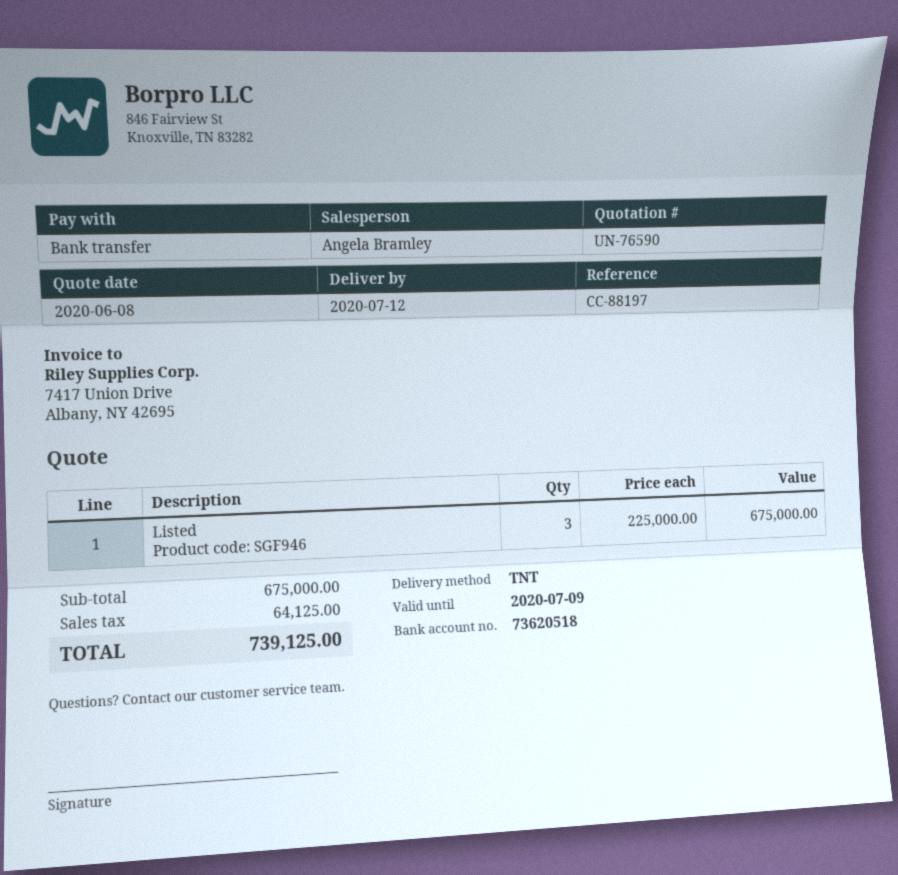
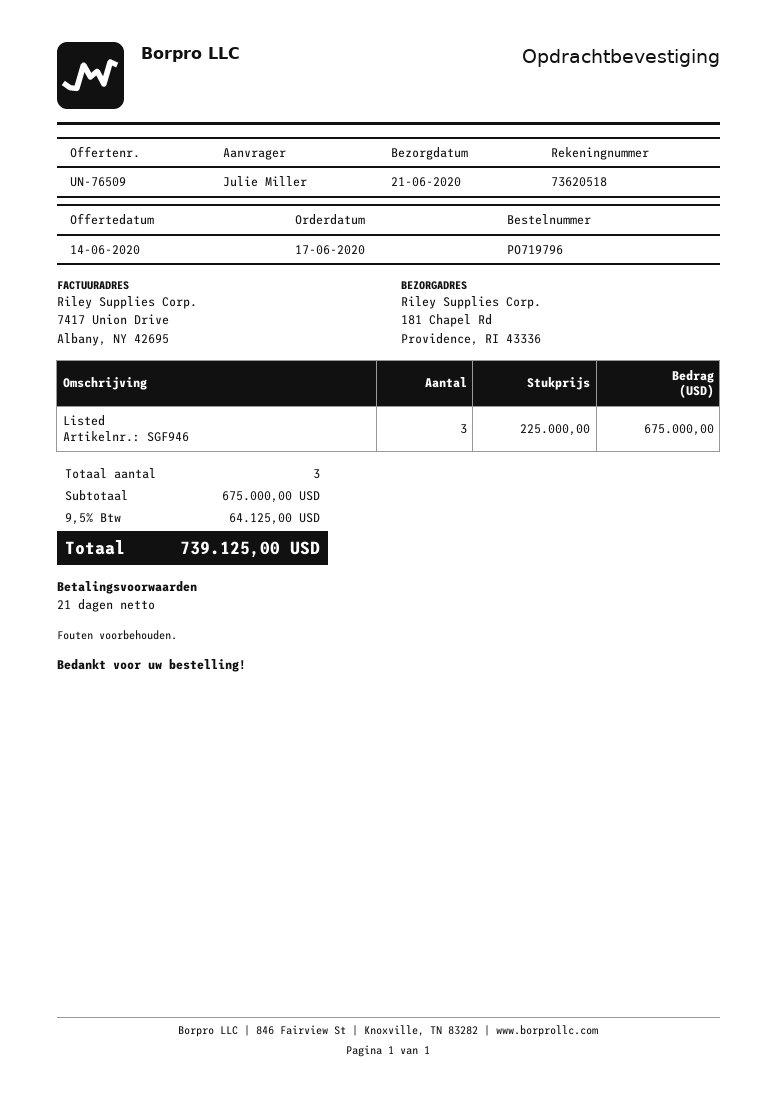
quote number: UN-76590 -> UN-76509
quote date: 2020-06-08 -> 2020-06-14
delivery date: 2020-07-12 -> 2020-06-21

